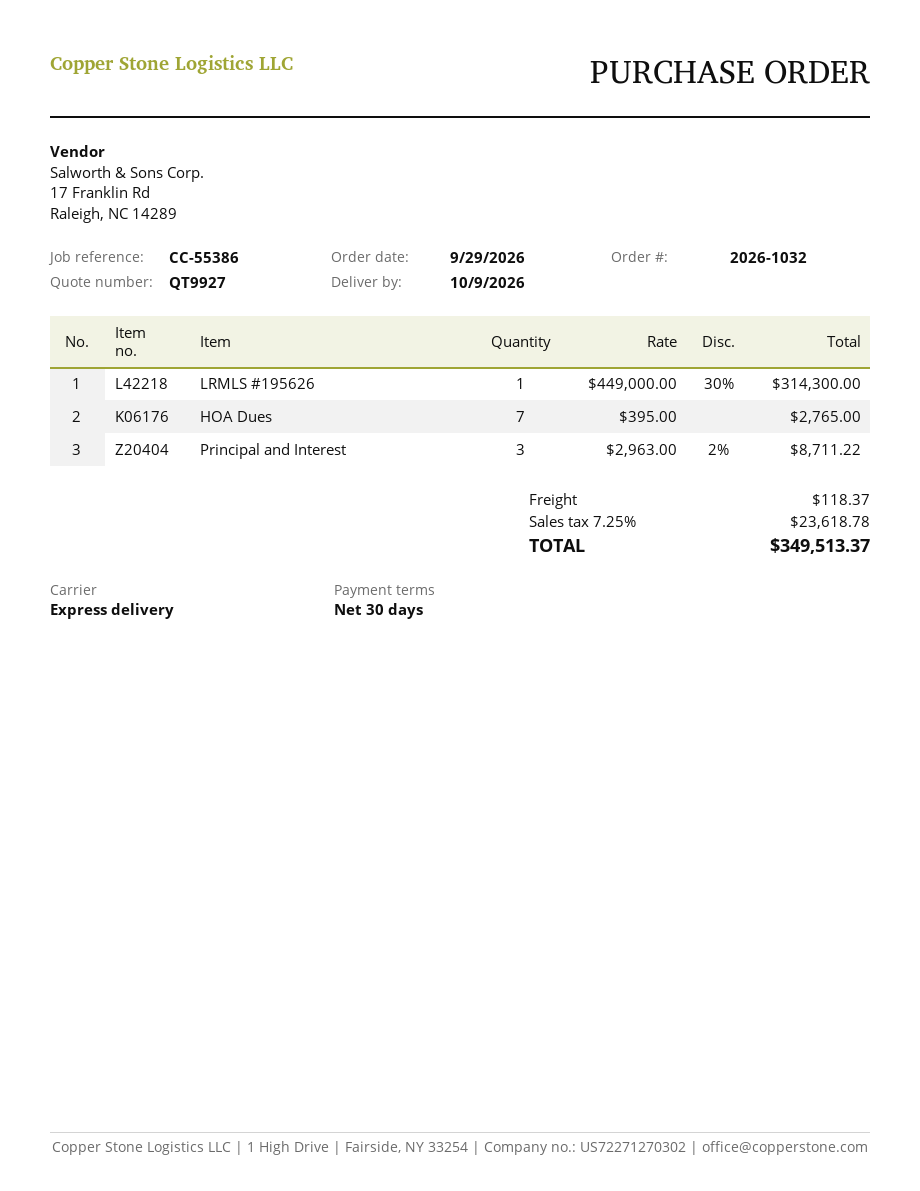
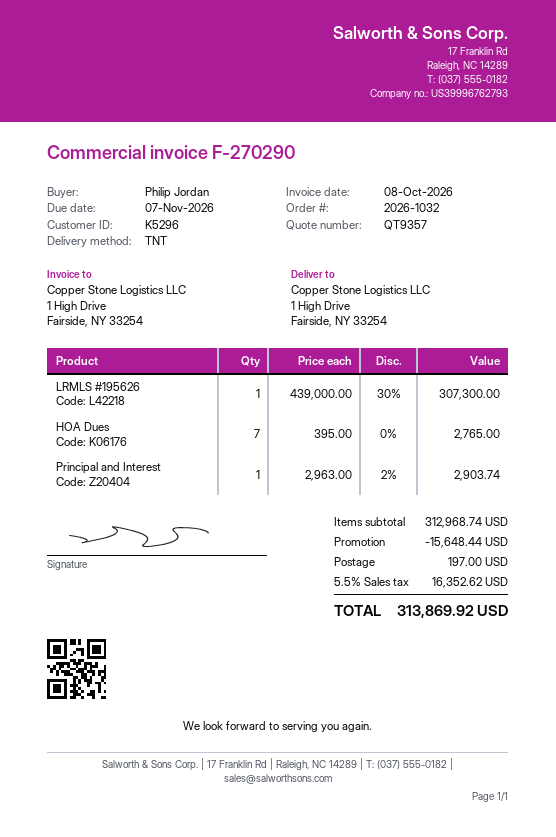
quote number: QT9927 -> QT9357
shipping method: express -> TNT
LRMLS #195626: 1 x 449000.00 - 30% = 314300.00 -> 1 x 439000.00 - 30% = 307300.00
Principal and Interest: 3 x 2963.00 - 2% = 8711.22 -> 1 x 2963.00 - 2% = 2903.74
discount: none -> 15648.44
shipping: 118.37 -> 197.00
tax: 7.25% = 23618.78 -> 5.5% = 16352.62
total: 349513.37 -> 313869.92

